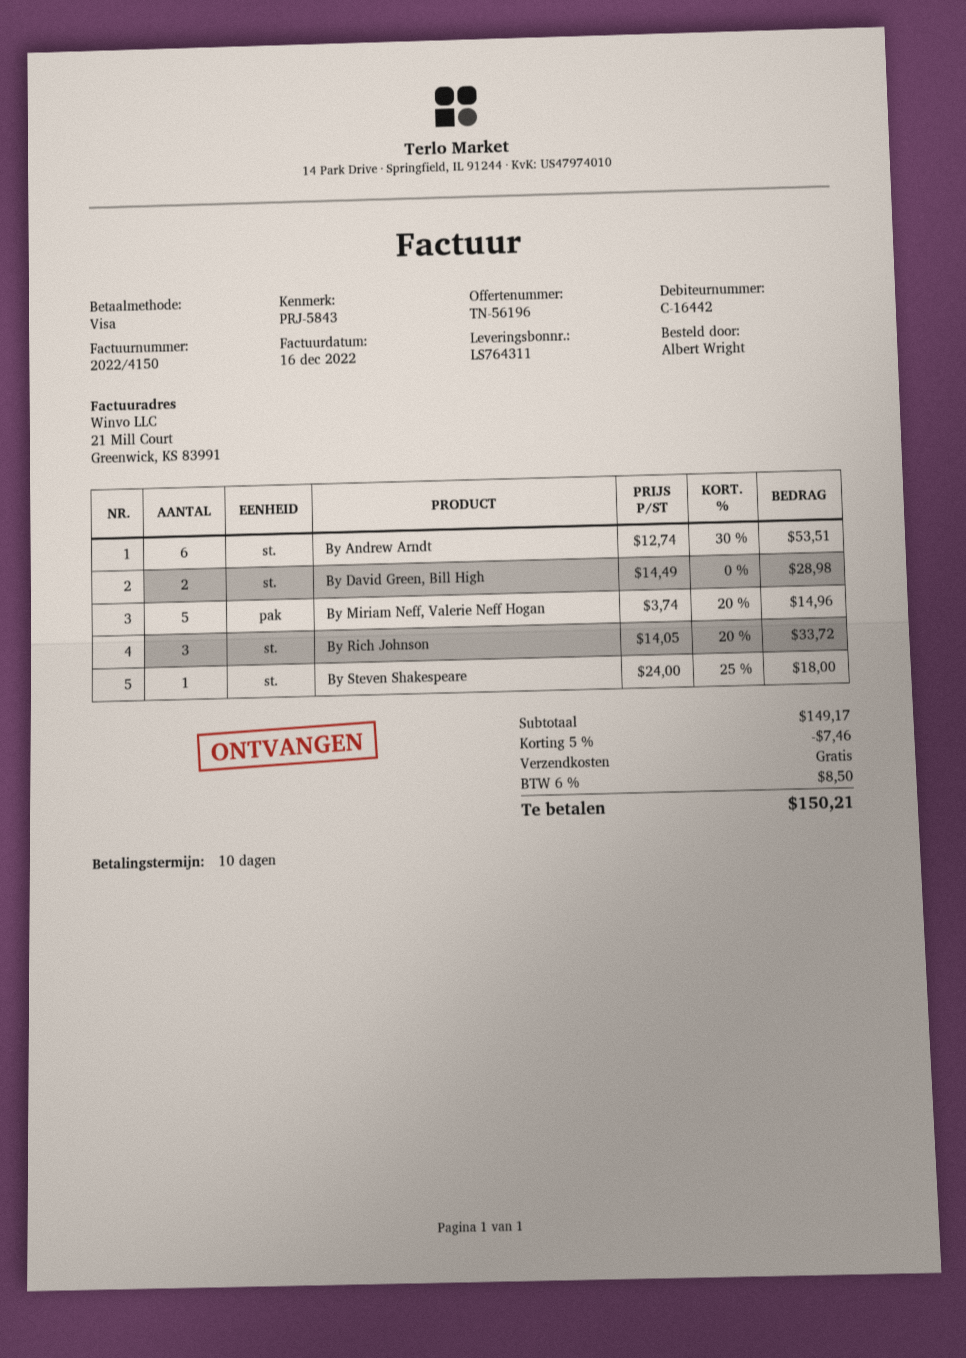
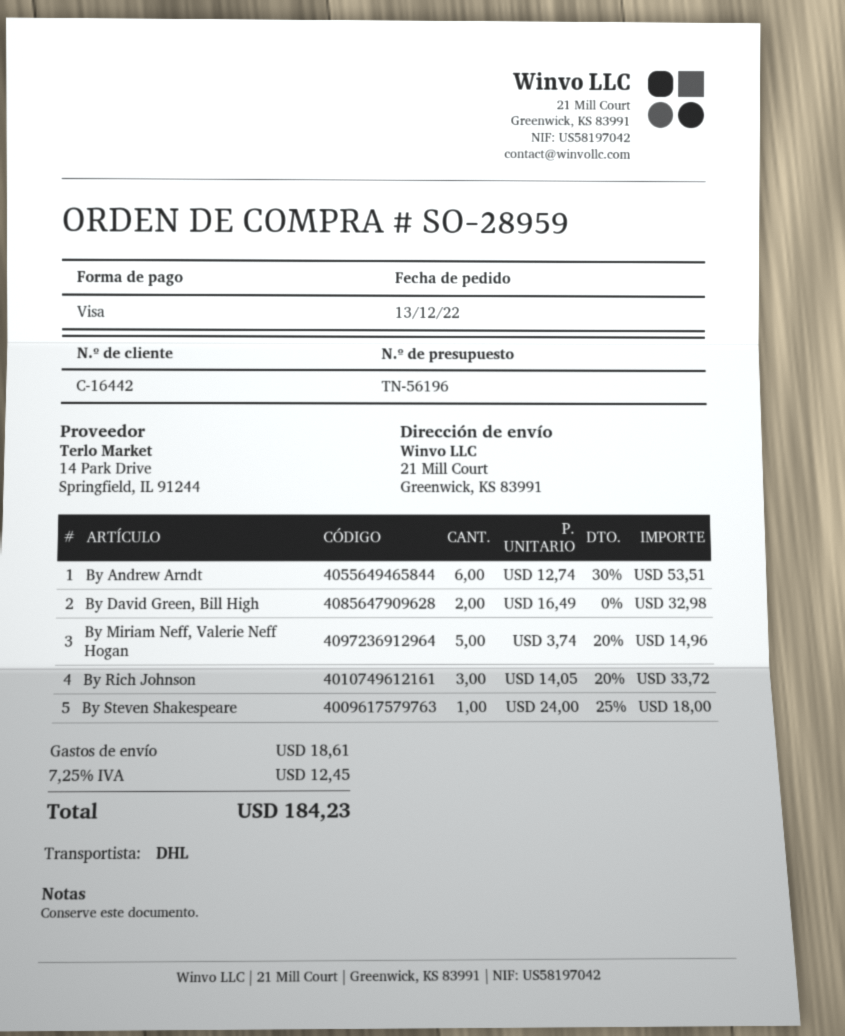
By David Green, Bill High: 2 x 14.49 = 28.98 -> 2 x 16.49 = 32.98
discount: 5% = 7.46 -> none
shipping: 0.00 -> 18.61
tax: 6% = 8.50 -> 7.25% = 12.45
total: 150.21 -> 184.23

